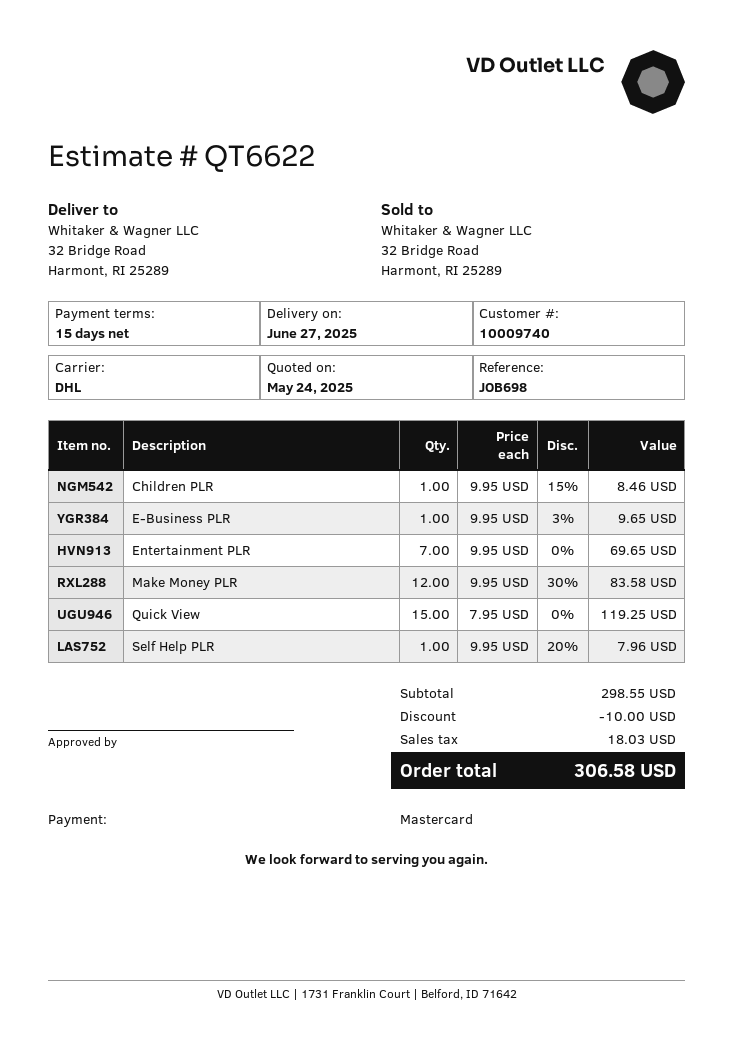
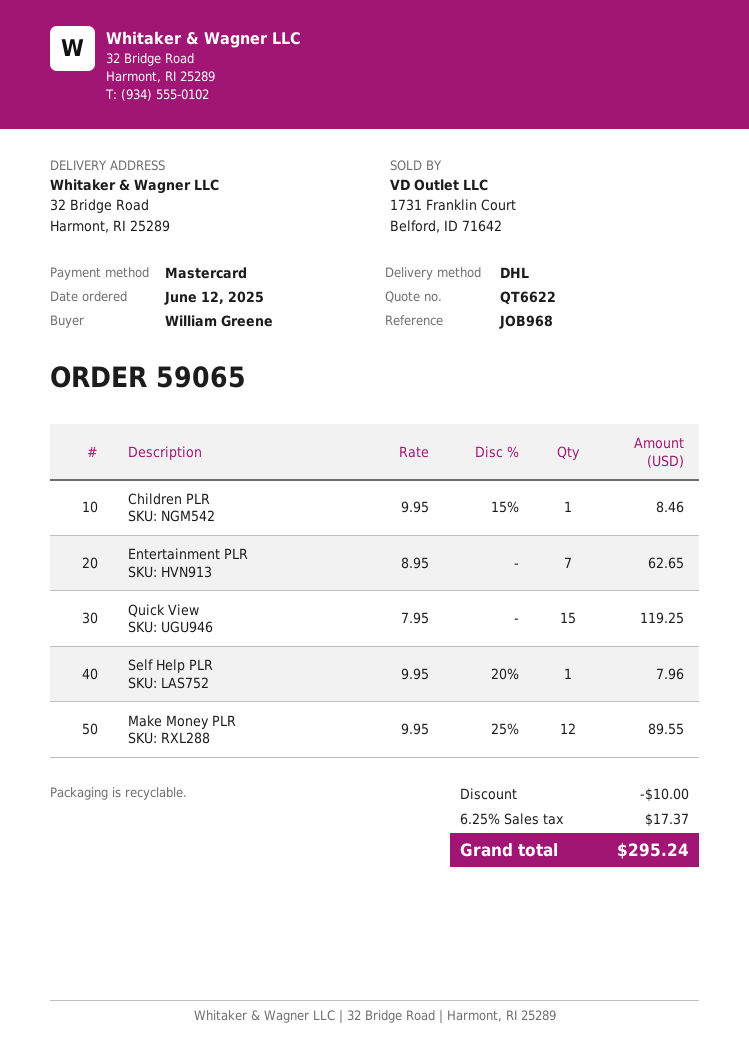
reference: JOB698 -> JOB968
E-Business PLR: 1 x 9.95 - 3% = 9.65 -> none
Entertainment PLR: 7 x 9.95 = 69.65 -> 7 x 8.95 = 62.65
Make Money PLR: 12 x 9.95 - 30% = 83.58 -> 12 x 9.95 - 25% = 89.55
tax: 18.03 -> 17.37
total: 306.58 -> 295.24

